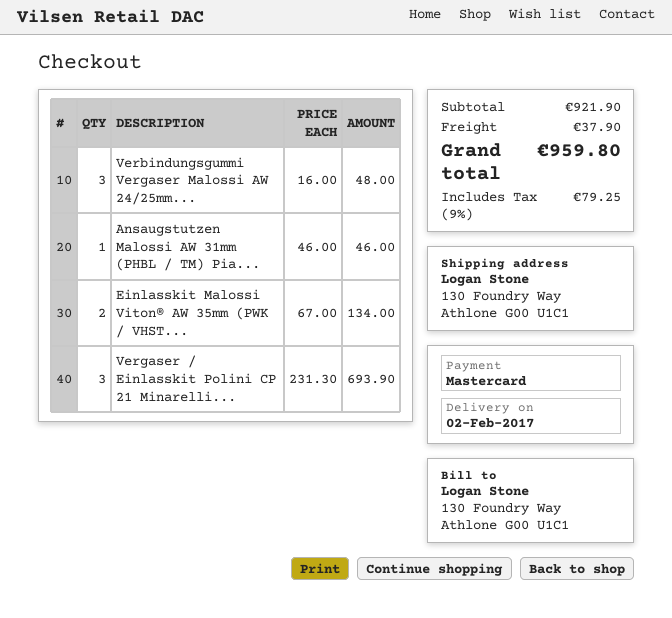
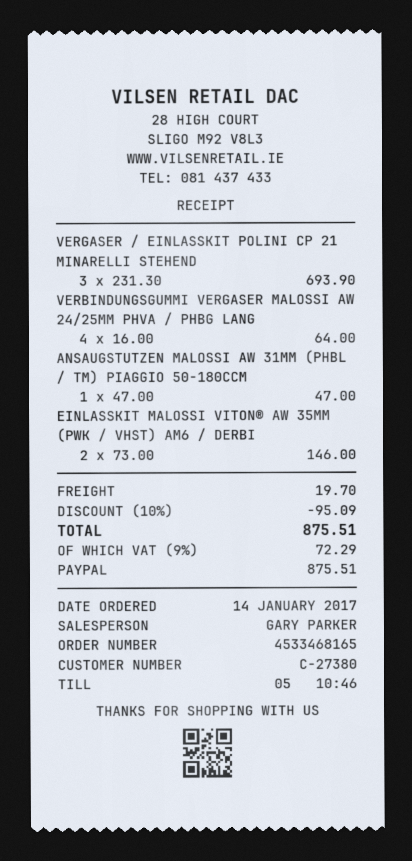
payment method: Mastercard -> PayPal
Verbindungsgummi Vergaser Malossi AW 24/25mm...: 3 x 16.00 = 48.00 -> 4 x 16.00 = 64.00
Ansaugstutzen Malossi AW 31mm (PHBL / TM) Pia...: 1 x 46.00 = 46.00 -> 1 x 47.00 = 47.00
Einlasskit Malossi Viton® AW 35mm (PWK / VHST...: 2 x 67.00 = 134.00 -> 2 x 73.00 = 146.00
discount: none -> 10% = 95.09
shipping: 37.90 -> 19.70
tax: 9% = 79.25 -> 9% = 72.29
total: 959.80 -> 875.51

